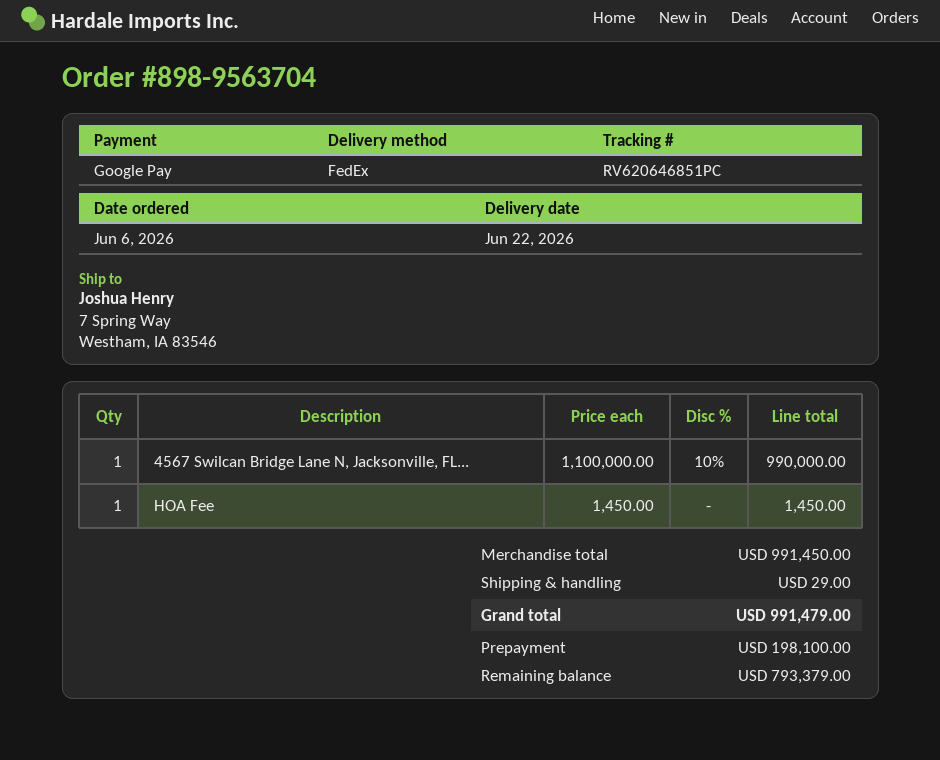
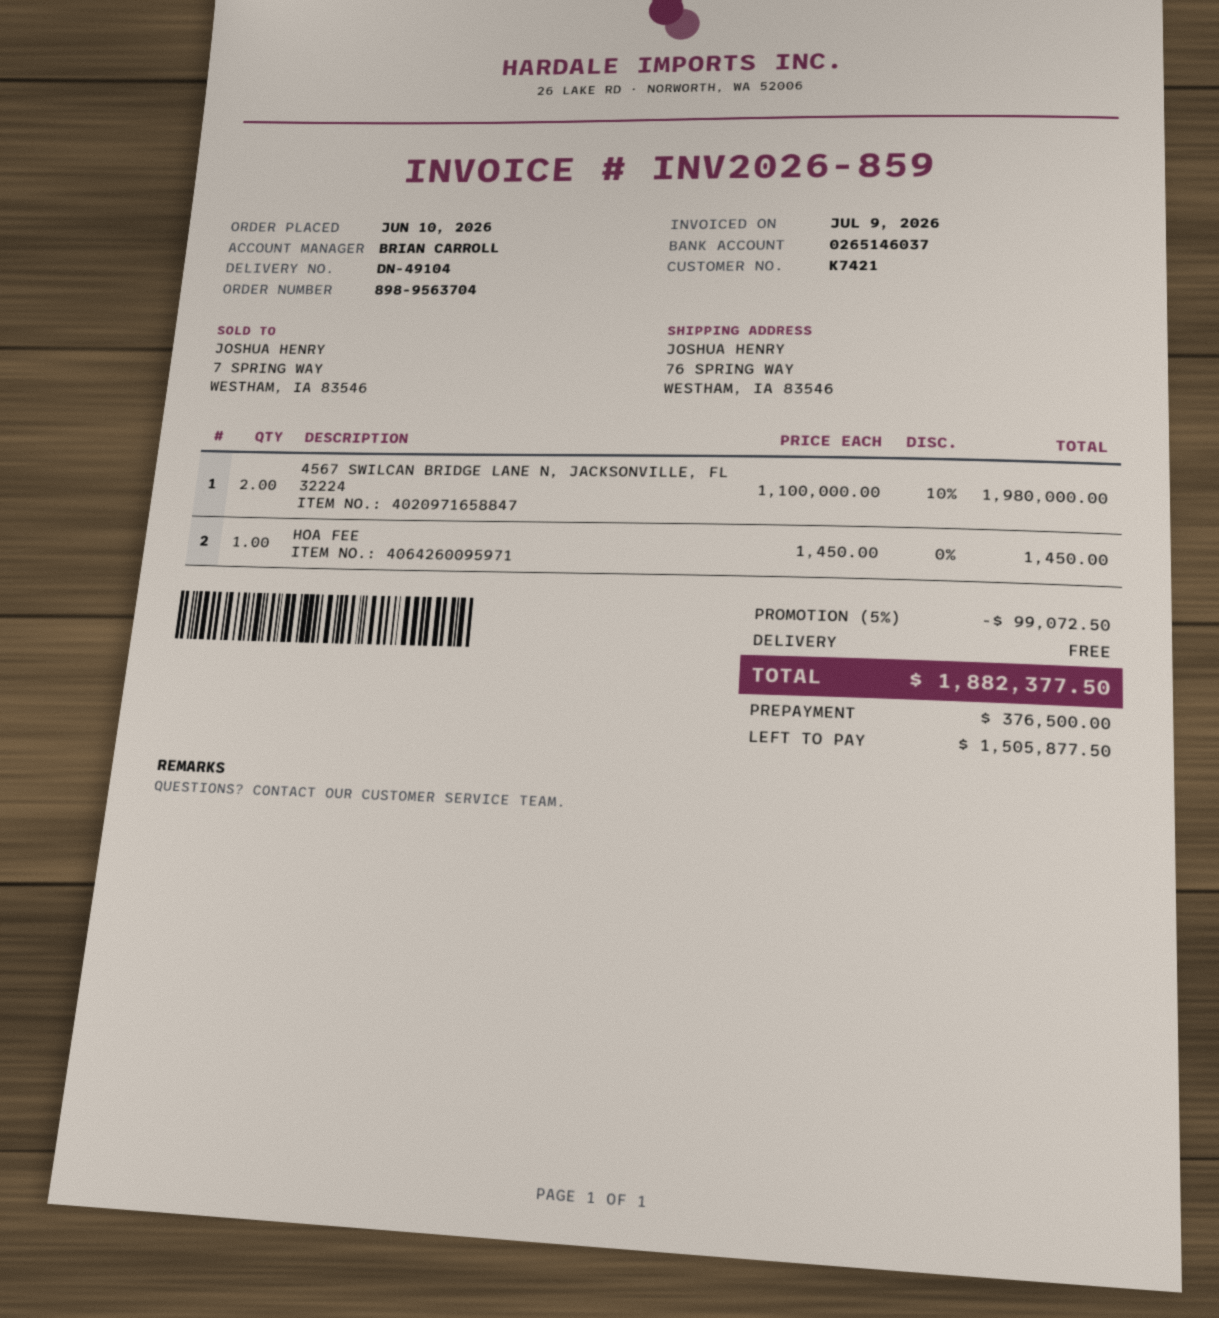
order date: 2026-06-06 -> 2026-06-10
ship to: 7 Spring Way, Westham, IA 83546 -> 76 SPRING WAY, WESTHAM, IA 83546
4567 Swilcan Bridge Lane N, Jacksonville, FL...: 1 x 1100000.00 - 10% = 990000.00 -> 2 x 1100000.00 - 10% = 1980000.00
discount: none -> 5% = 99072.50
shipping: 29.00 -> 0.00
total: 991479.00 -> 1882377.50
deposit: 198100.00 -> 376500.00
balance: 793379.00 -> 1505877.50

